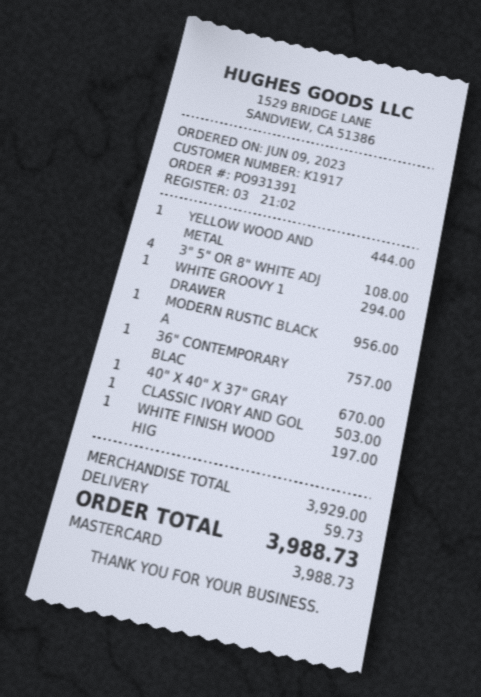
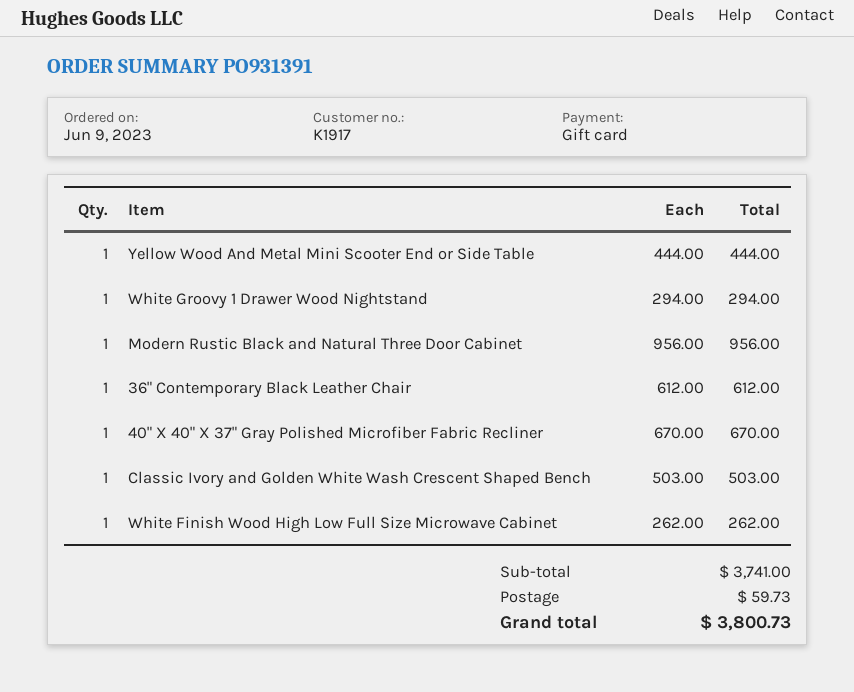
payment method: Mastercard -> gift card
3" 5" OR 8" WHITE ADJ: 4 for 108.00 -> none
36" CONTEMPORARY BLAC: 1 for 757.00 -> 1 for 612.00
WHITE FINISH WOOD HIG: 1 for 197.00 -> 1 for 262.00
subtotal: 3929.00 -> 3741.00
total: 3988.73 -> 3800.73

